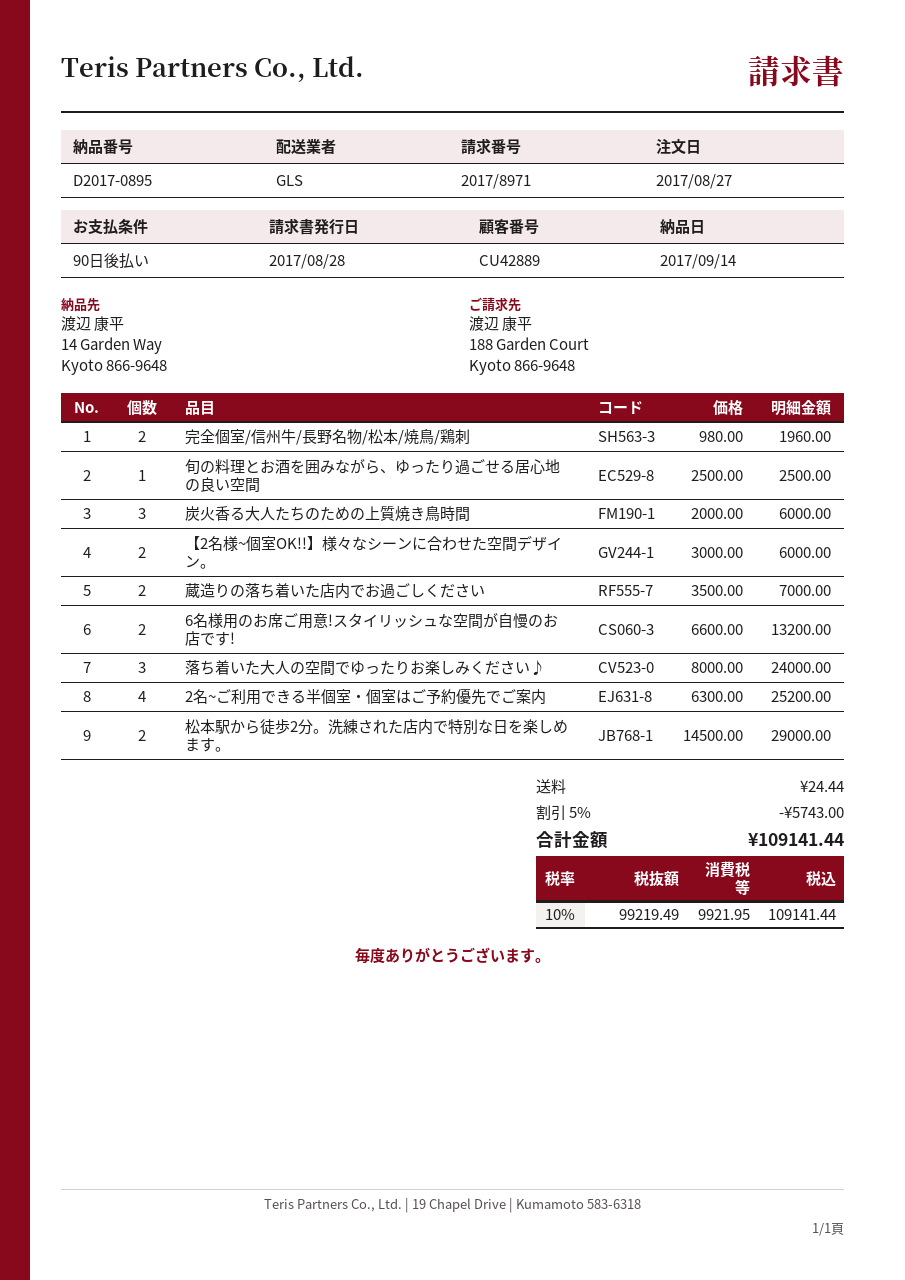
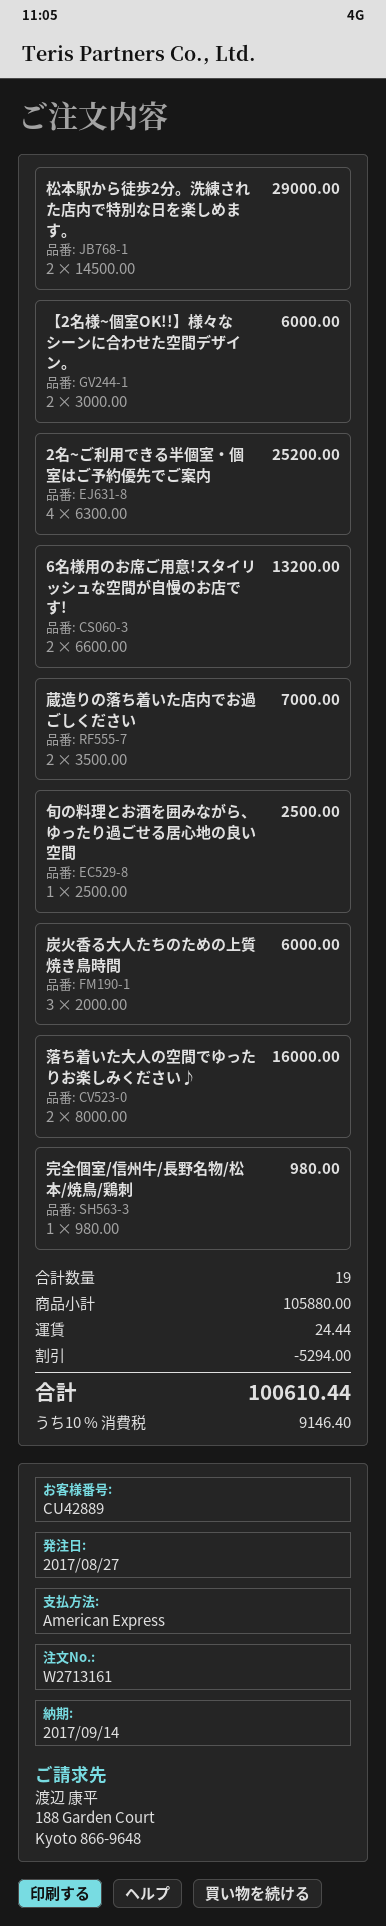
完全個室/信州牛/長野名物/松本/焼鳥/鶏刺: 2 x 980.00 = 1960.00 -> 1 x 980.00 = 980.00
落ち着いた大人の空間でゆったりお楽しみください♪: 3 x 8000.00 = 24000.00 -> 2 x 8000.00 = 16000.00
discount: 5743.00 -> 5294.00
tax: 10% = 9921.95 -> 10% = 9146.40
total: 109141.44 -> 100610.44

